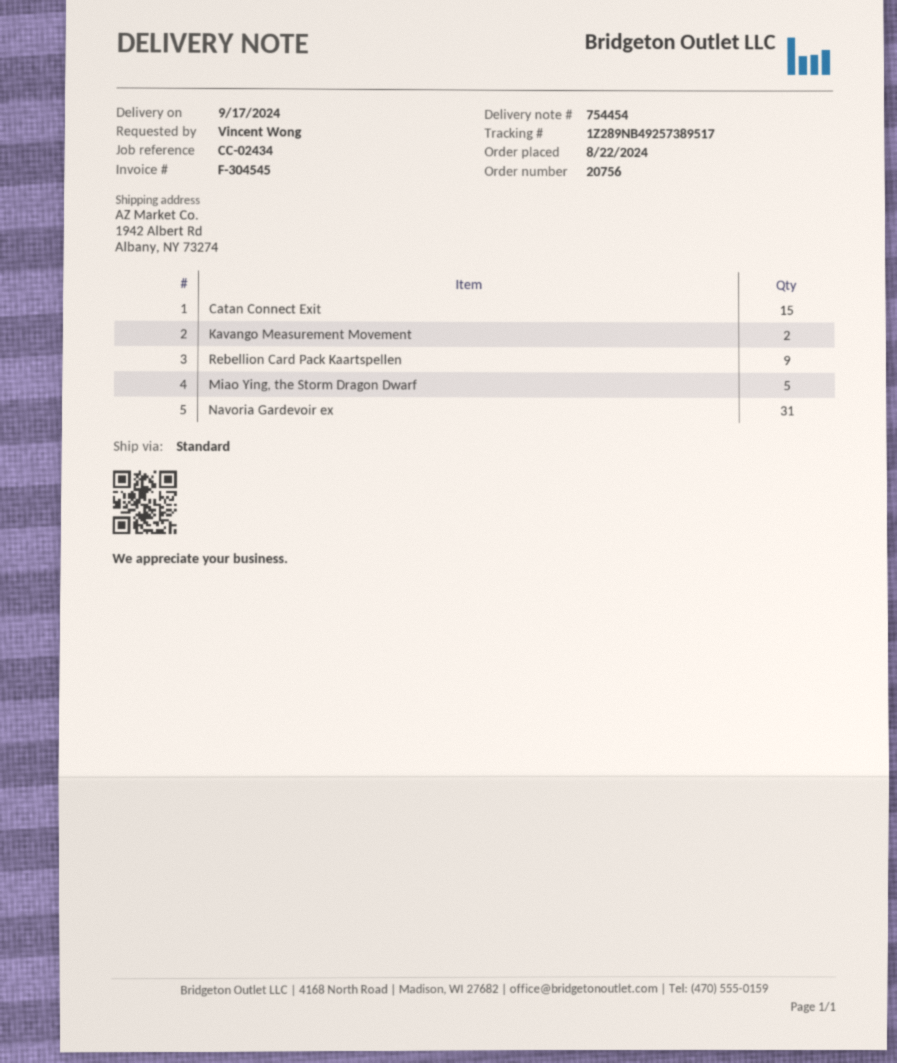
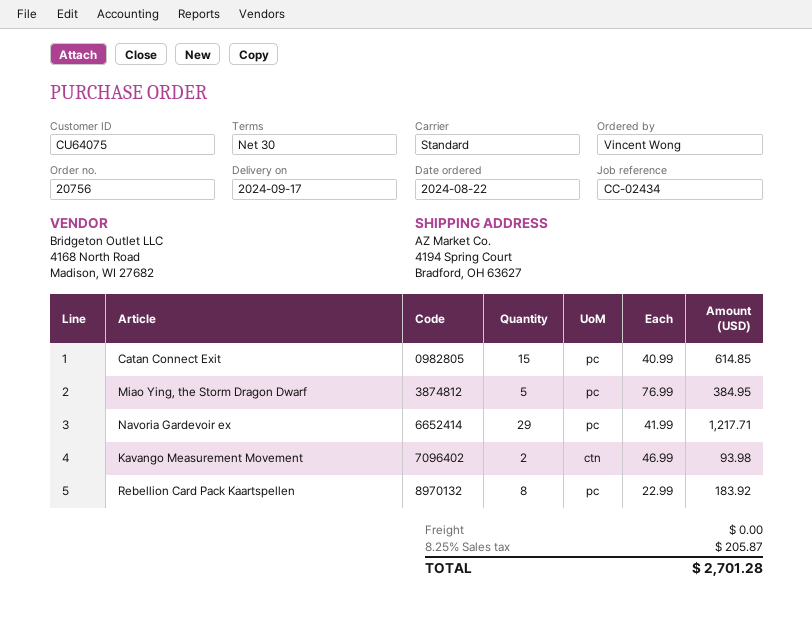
ship to: 1942 Albert Rd, Albany, NY 73274 -> 4194 Spring Court, Bradford, OH 63627
Rebellion Card Pack Kaartspellen: 9 -> 8
Navoria Gardevoir ex: 31 -> 29

